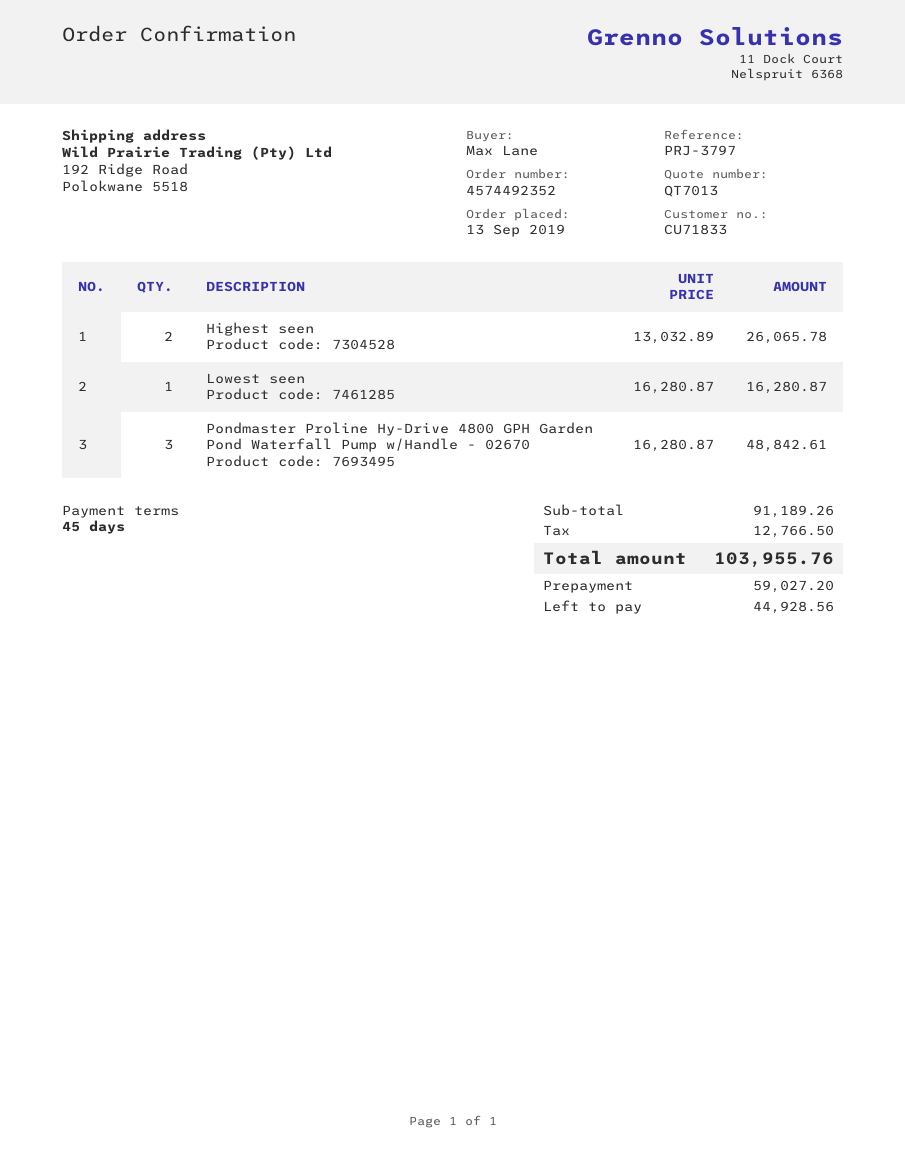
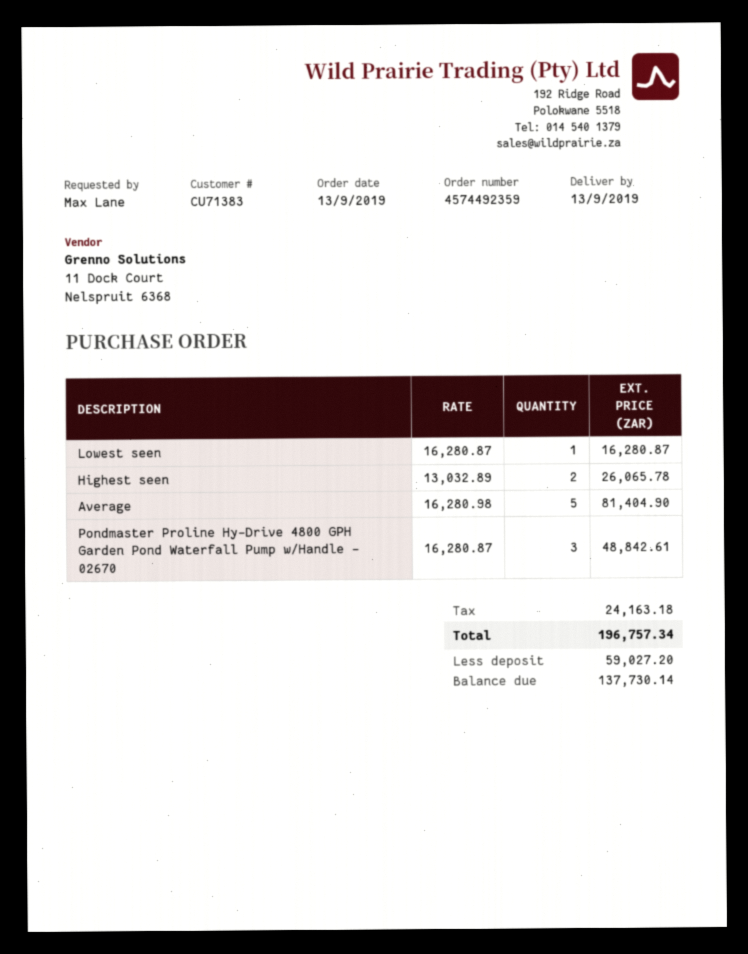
order number: 4574492352 -> 4574492359
customer number: CU71833 -> CU71383
Average: none -> 5 x 16280.98 = 81404.90
tax: 12766.50 -> 24163.18
total: 103955.76 -> 196757.34
balance: 44928.56 -> 137730.14

